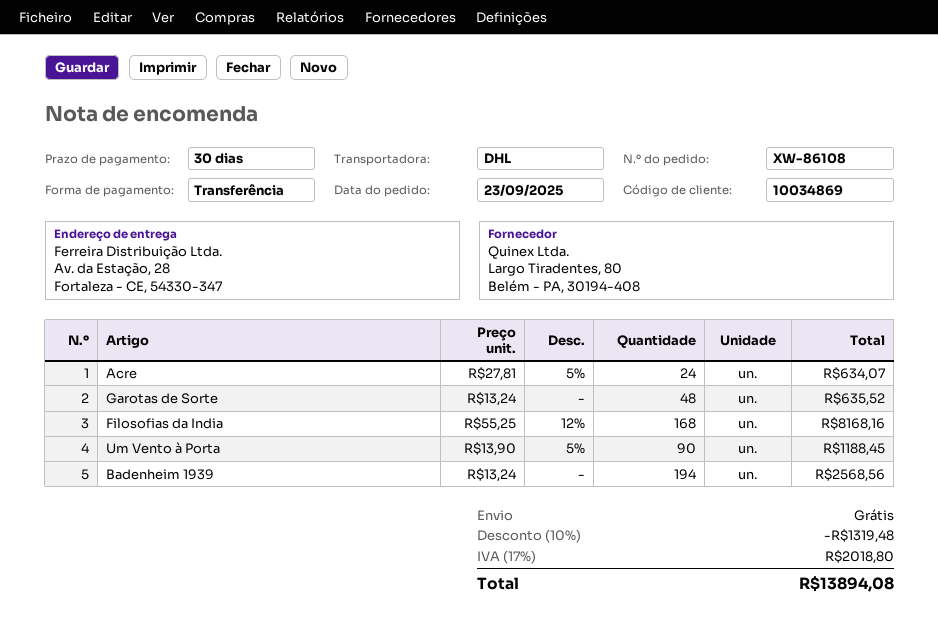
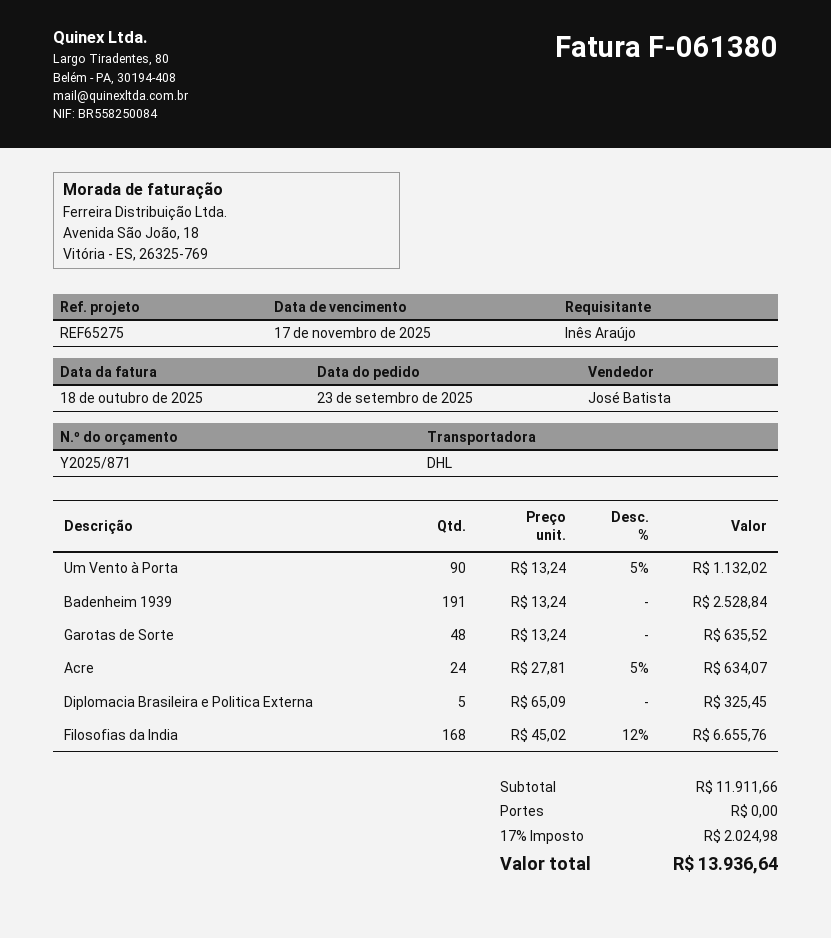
Filosofias da India: 168 x 55.25 - 12% = 8168.16 -> 168 x 45.02 - 12% = 6655.76
Um Vento à Porta: 90 x 13.90 - 5% = 1188.45 -> 90 x 13.24 - 5% = 1132.02
Badenheim 1939: 194 x 13.24 = 2568.56 -> 191 x 13.24 = 2528.84
Diplomacia Brasileira e Politica Externa: none -> 5 x 65.09 = 325.45
discount: 10% = 1319.48 -> none
tax: 17% = 2018.80 -> 17% = 2024.98
total: 13894.08 -> 13936.64

